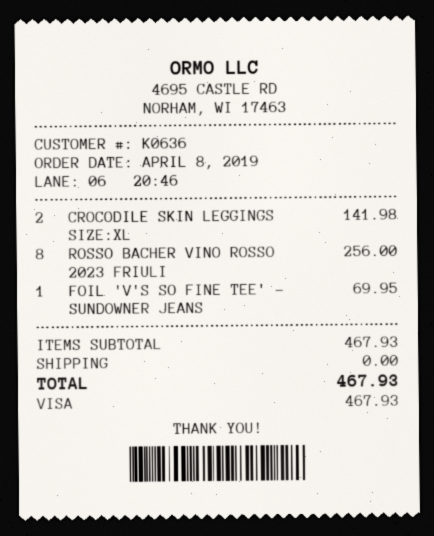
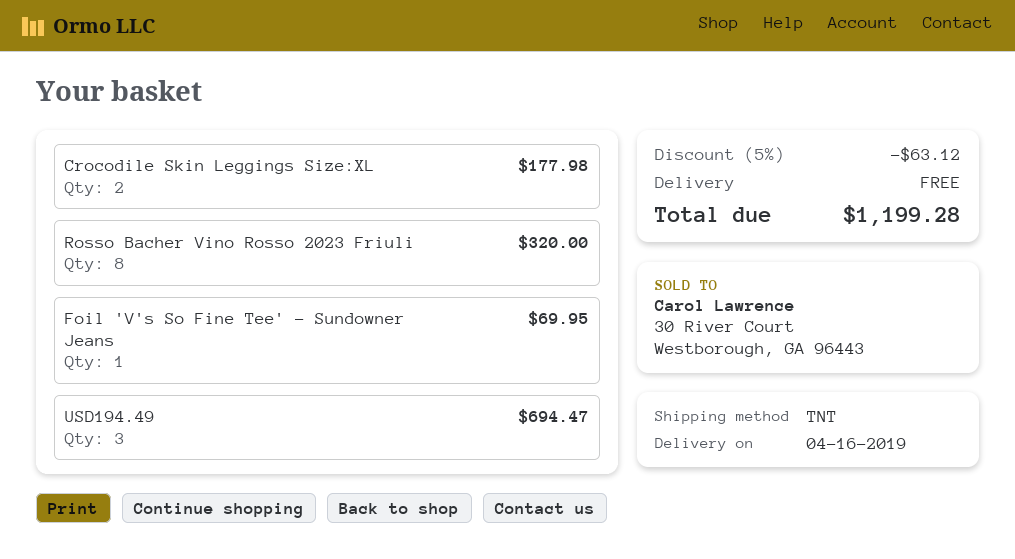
CROCODILE SKIN LEGGINGS SIZE:XL: 2 for 141.98 -> 2 for 177.98
ROSSO BACHER VINO ROSSO 2023 FRIULI: 8 for 256.00 -> 8 for 320.00
USD194.49: none -> 3 for 694.47
discount: none -> 5% = 63.12
total: 467.93 -> 1199.28

